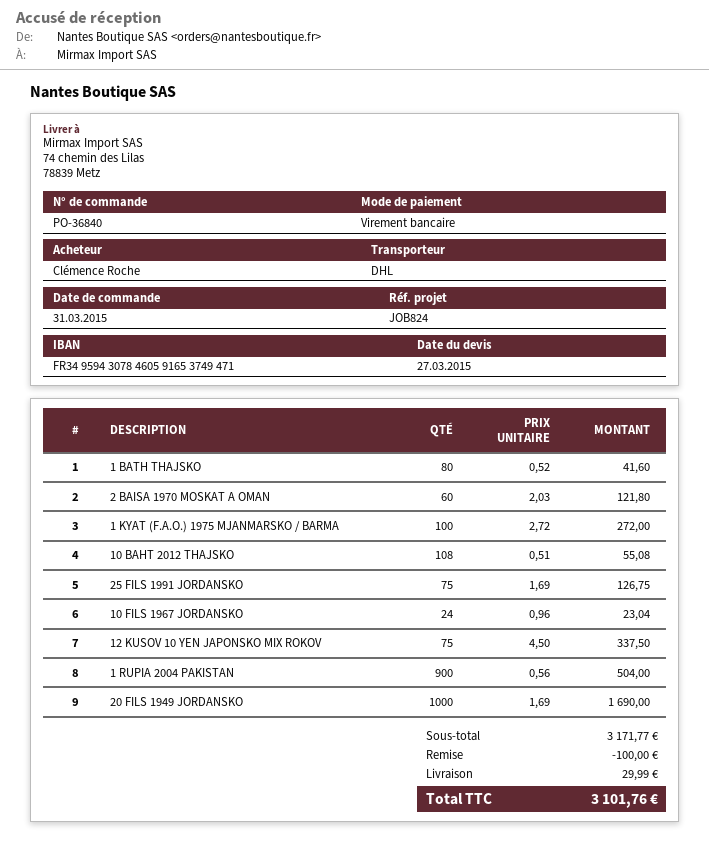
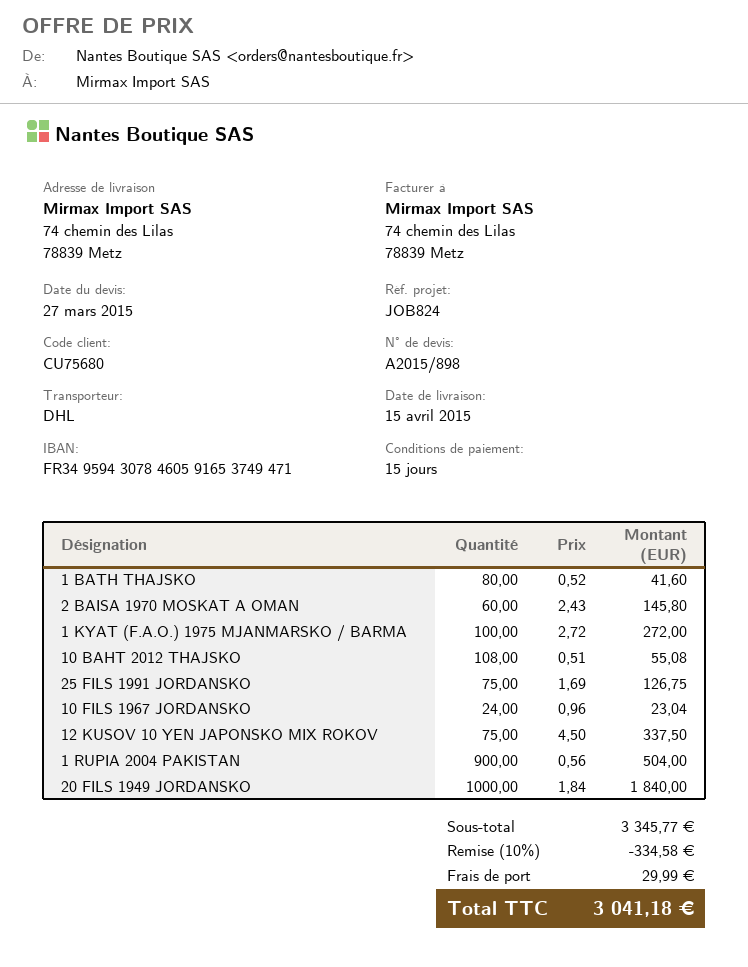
2 BAISA 1970 MOSKAT A OMAN: 60 x 2.03 = 121.80 -> 60 x 2.43 = 145.80
20 FILS 1949 JORDANSKO: 1000 x 1.69 = 1690.00 -> 1000 x 1.84 = 1840.00
subtotal: 3171.77 -> 3345.77
discount: 100.00 -> 334.58
total: 3101.76 -> 3041.18

